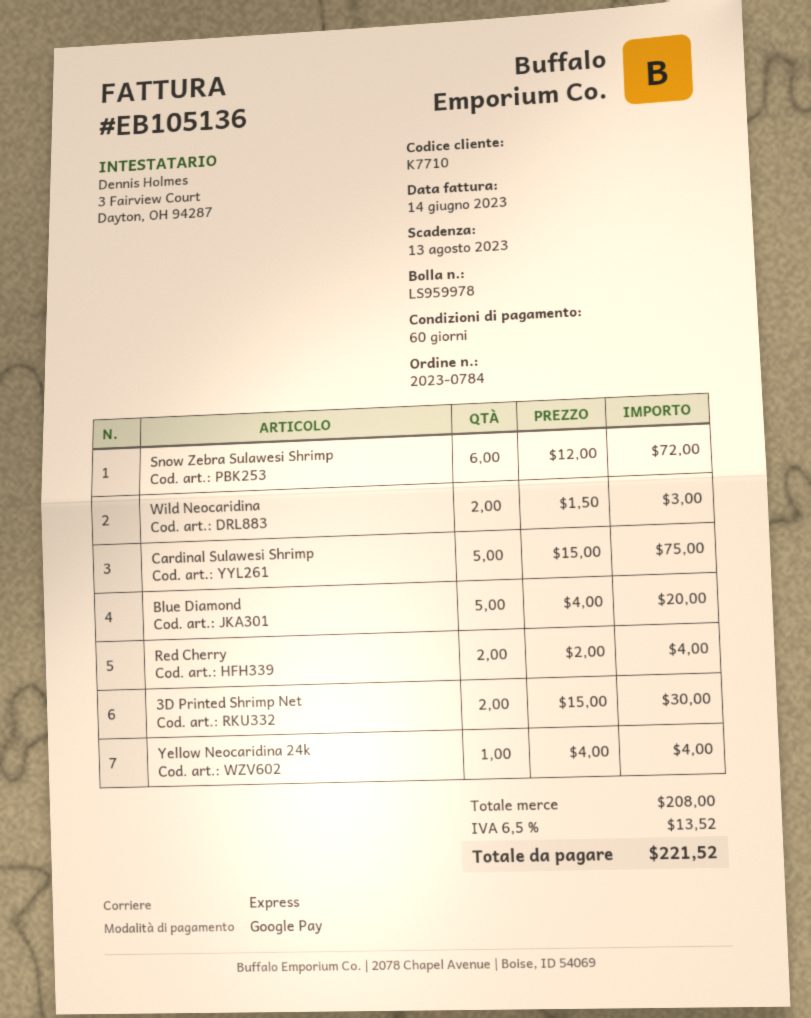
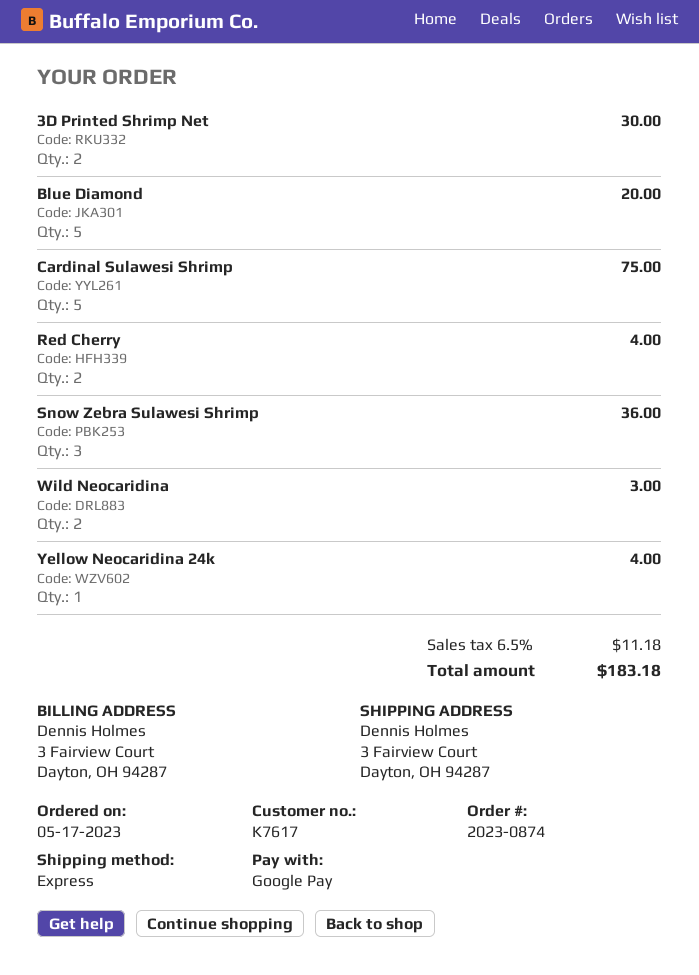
order number: 2023-0784 -> 2023-0874
customer number: K7710 -> K7617
Snow Zebra Sulawesi Shrimp: 6 for 72.00 -> 3 for 36.00
tax: 6.5% = 13.52 -> 6.5% = 11.18
total: 221.52 -> 183.18

